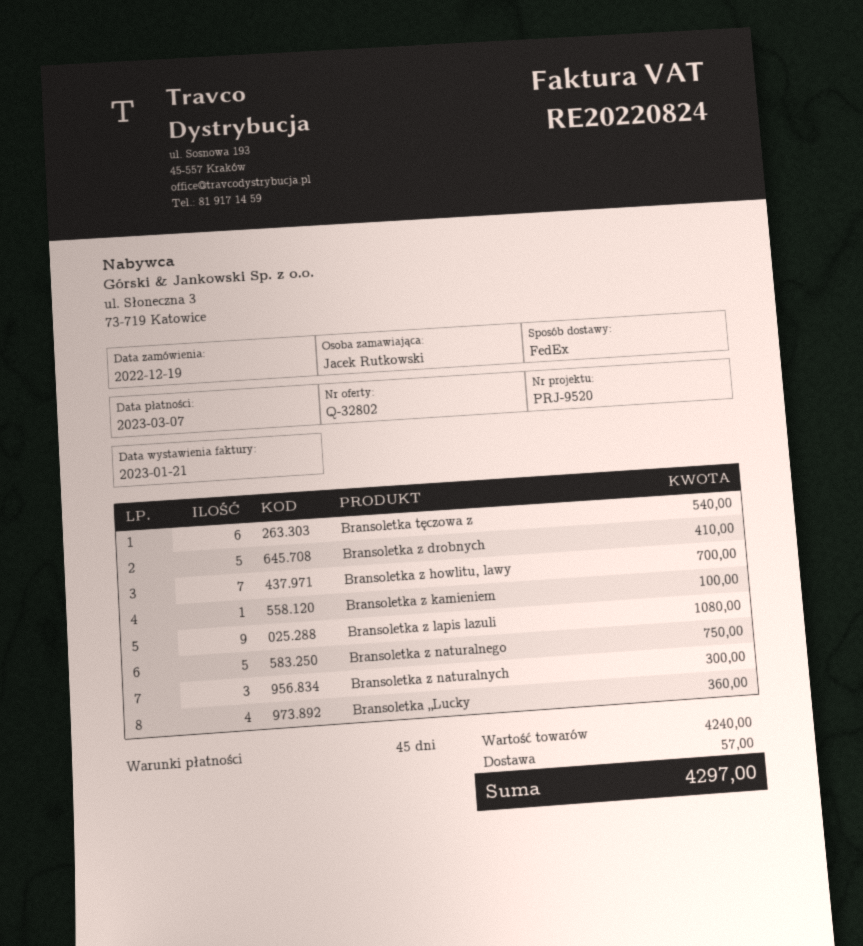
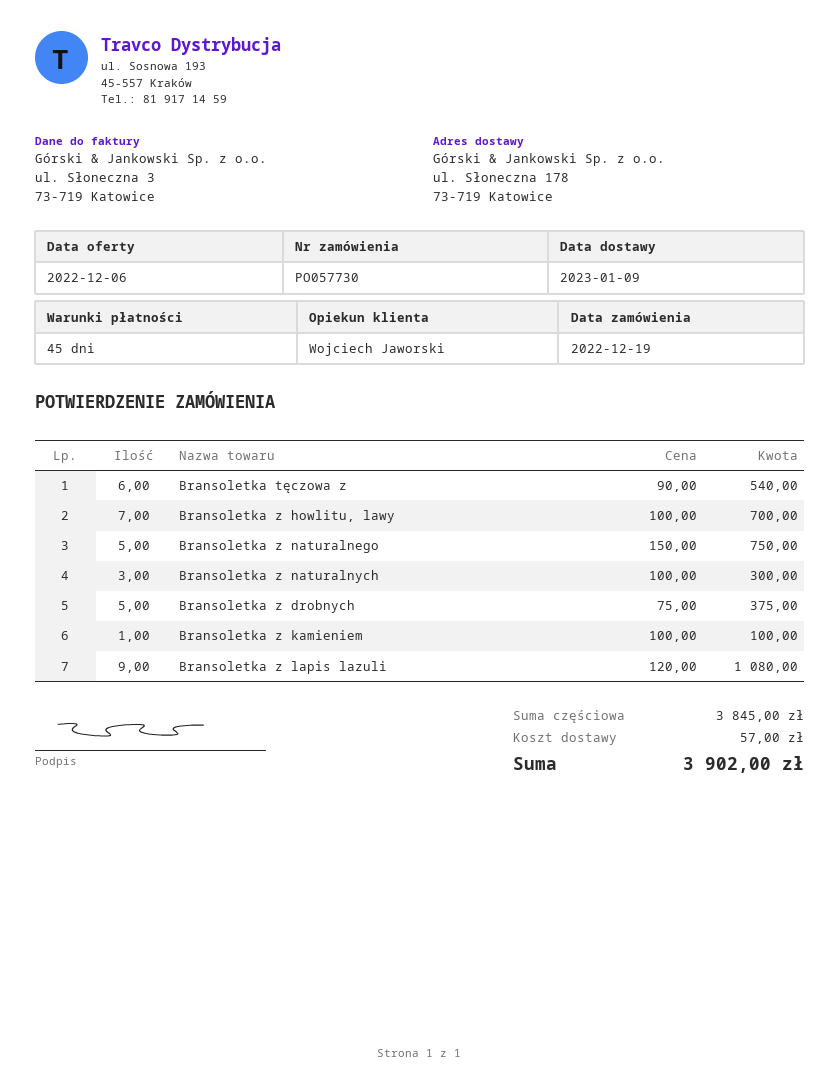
Bransoletka z drobnych: 5 for 410.00 -> 5 for 375.00
Bransoletka „Lucky: 4 for 360.00 -> none
subtotal: 4240.00 -> 3845.00
total: 4297.00 -> 3902.00

